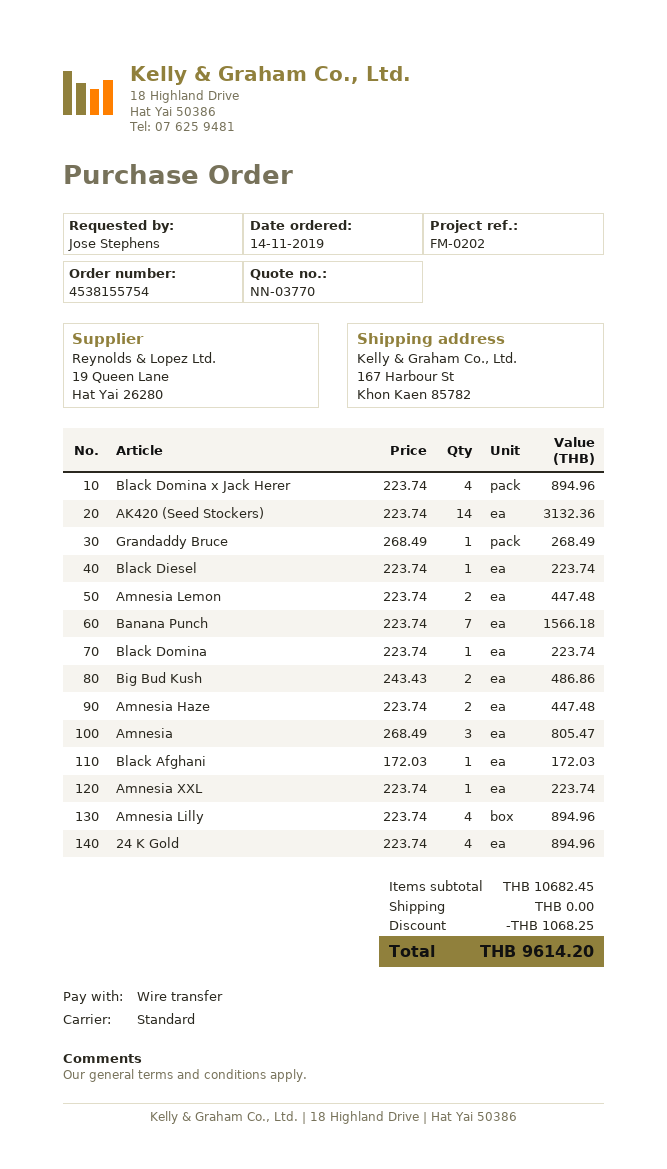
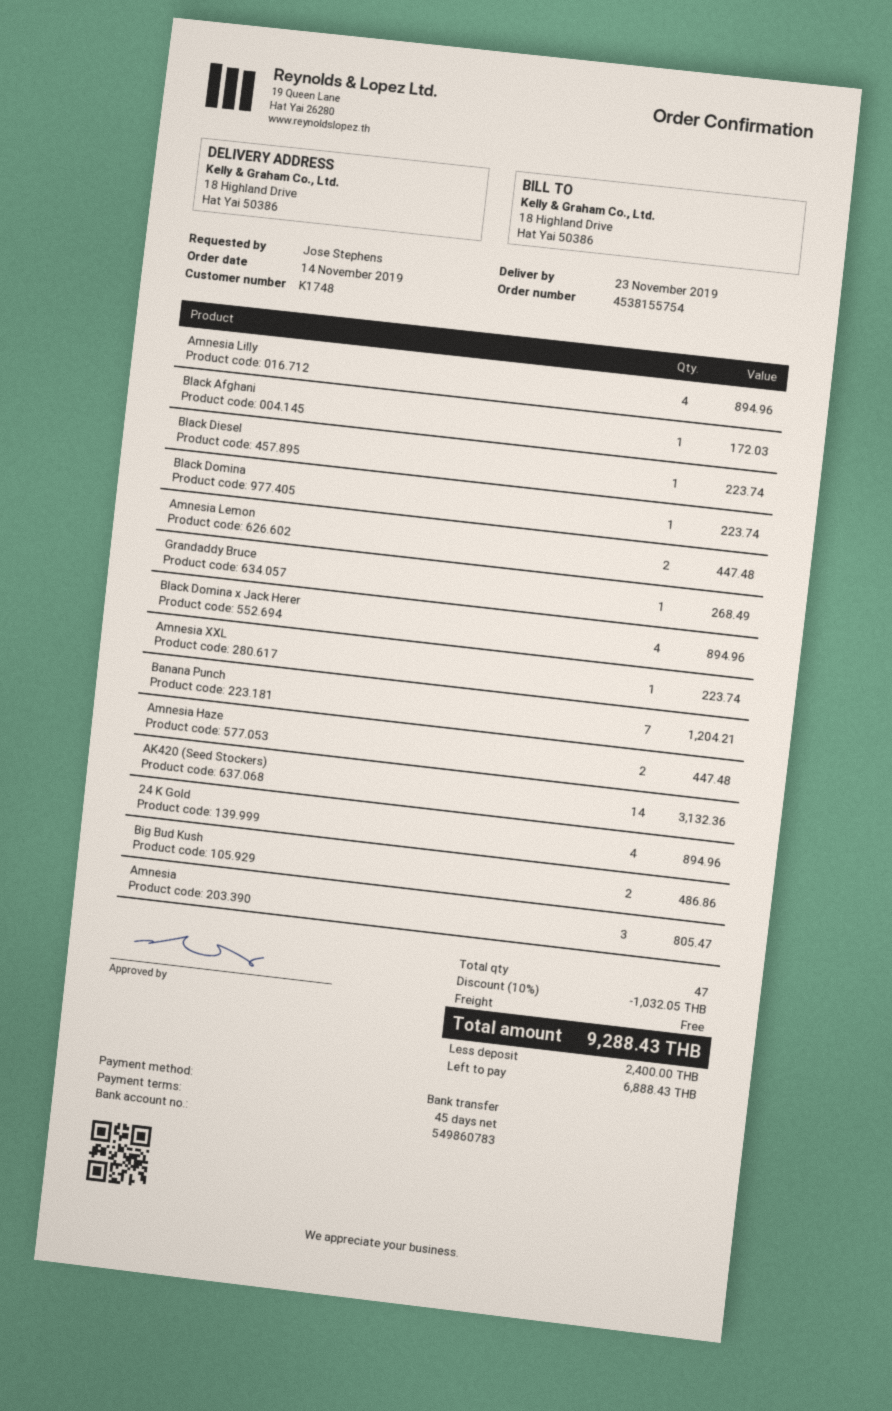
ship to: 167 Harbour St, Khon Kaen 85782 -> 18 Highland Drive, Hat Yai 50386
Banana Punch: 7 for 1566.18 -> 7 for 1204.21
discount: 1068.25 -> 1032.05
total: 9614.20 -> 9288.43

